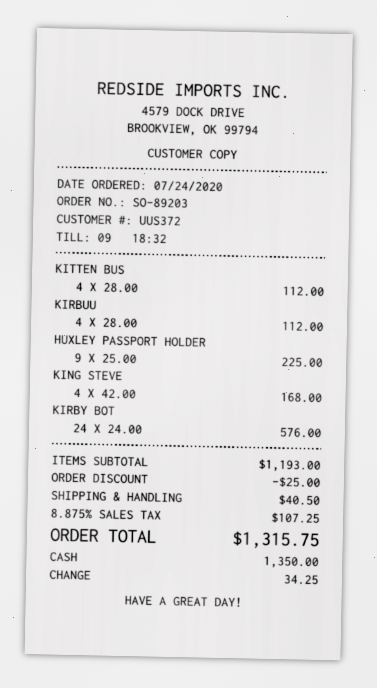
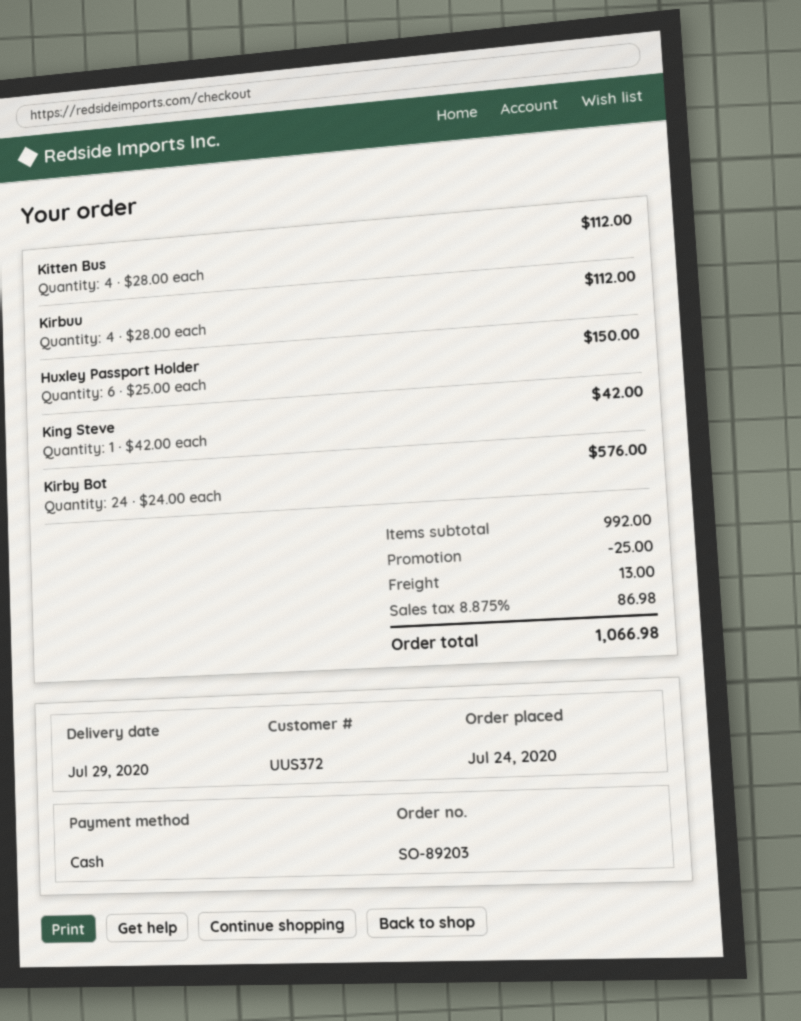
HUXLEY PASSPORT HOLDER: 9 x 25.00 = 225.00 -> 6 x 25.00 = 150.00
KING STEVE: 4 x 42.00 = 168.00 -> 1 x 42.00 = 42.00
subtotal: 1193.00 -> 992.00
shipping: 40.50 -> 13.00
tax: 8.875% = 107.25 -> 8.875% = 86.98
total: 1315.75 -> 1066.98

